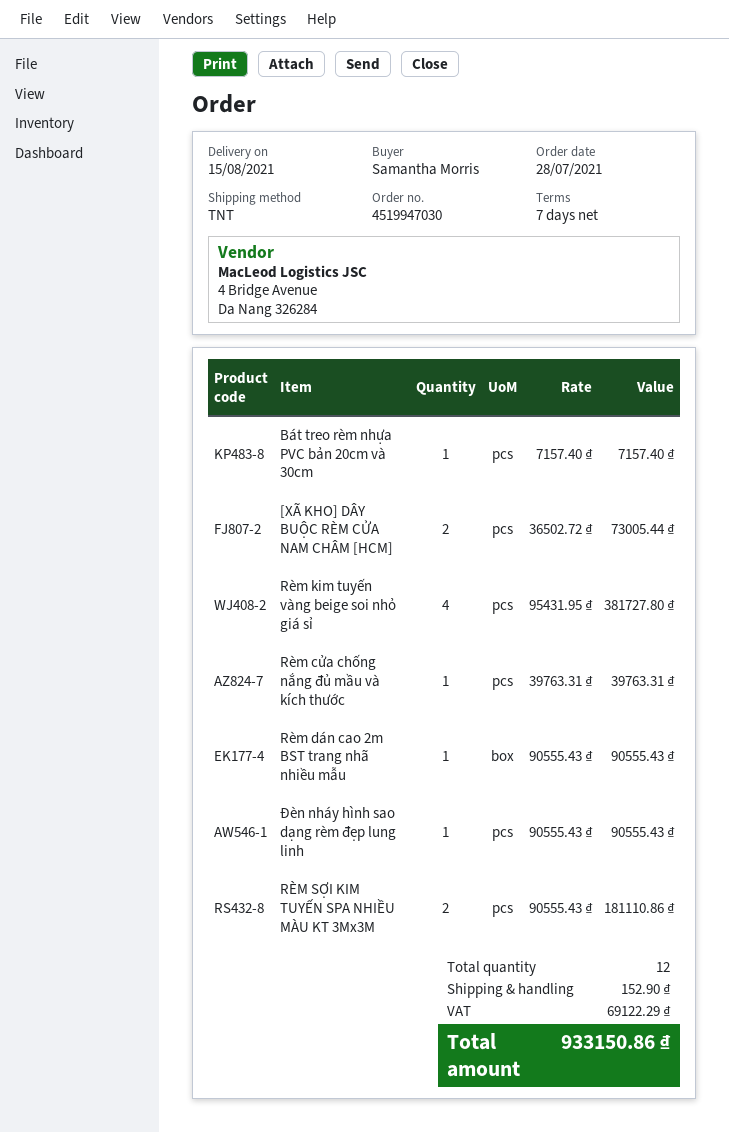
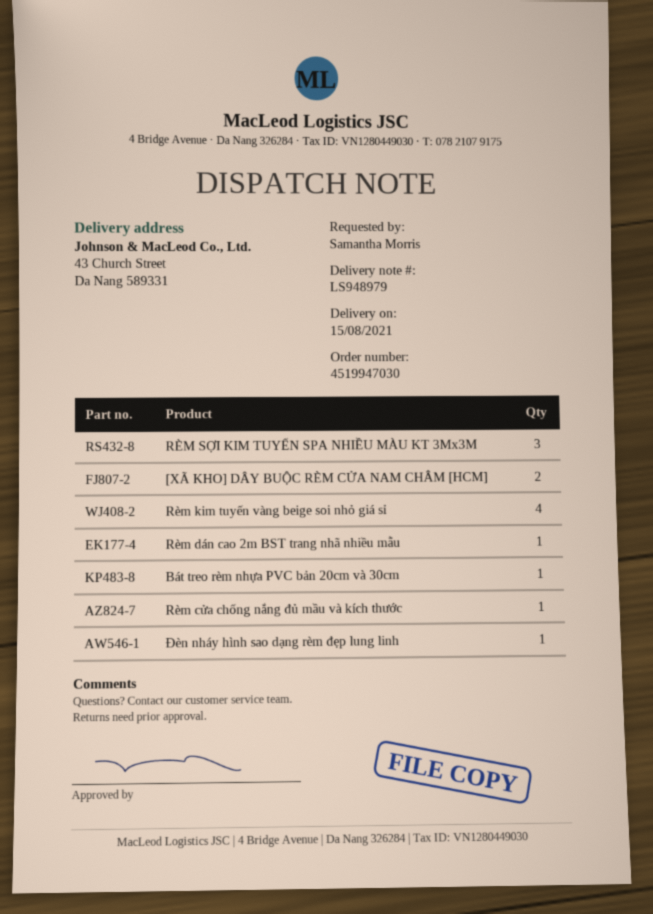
RÈM SỢI KIM TUYẾN SPA NHIỀU MÀU KT 3Mx3M: 2 -> 3

